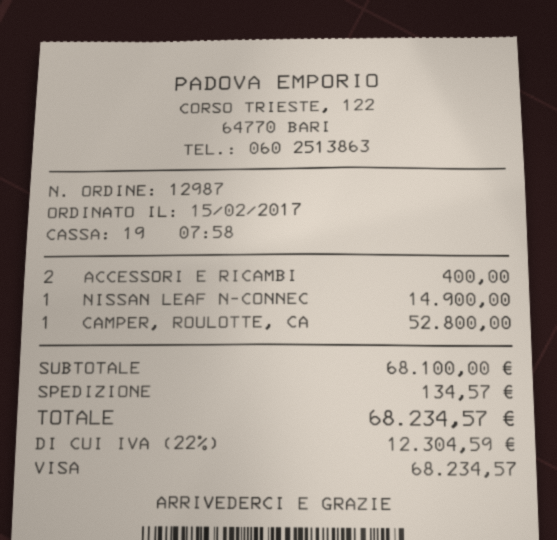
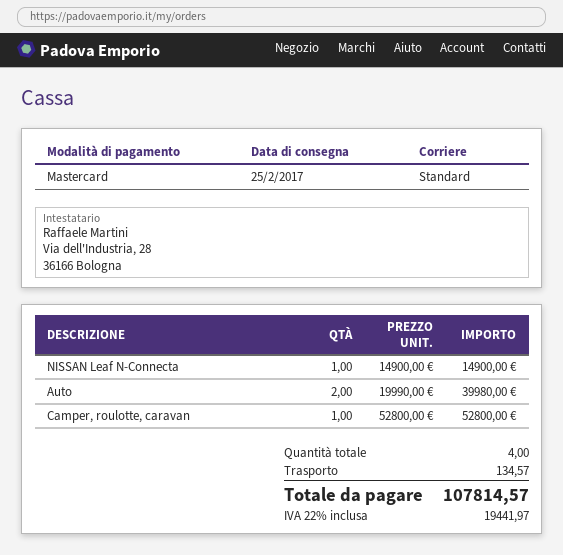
payment method: Visa -> Mastercard
ACCESSORI E RICAMBI: 2 for 400.00 -> none
Auto: none -> 2 for 39980.00
tax: 22% = 12304.59 -> 22% = 19441.97
total: 68234.57 -> 107814.57

